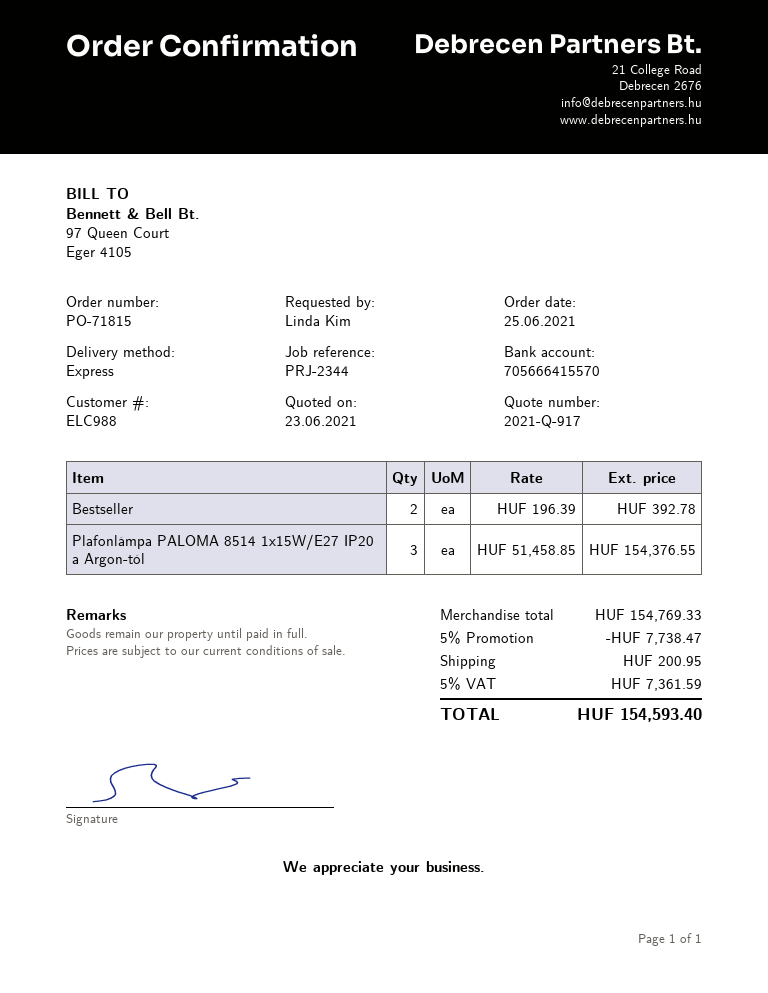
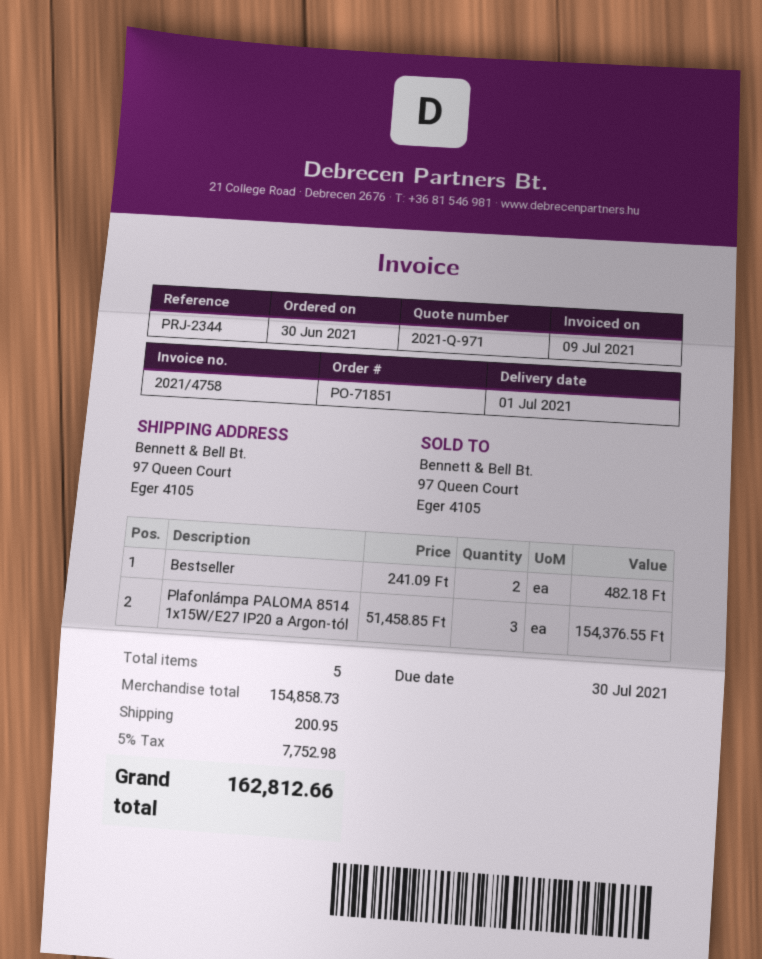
quote number: 2021-Q-917 -> 2021-Q-971
order number: PO-71815 -> PO-71851
order date: 2021-06-25 -> 2021-06-30
Bestseller: 2 x 196.39 = 392.78 -> 2 x 241.09 = 482.18
subtotal: 154769.33 -> 154858.73
discount: 5% = 7738.47 -> none
tax: 5% = 7361.59 -> 5% = 7752.98
total: 154593.40 -> 162812.66

